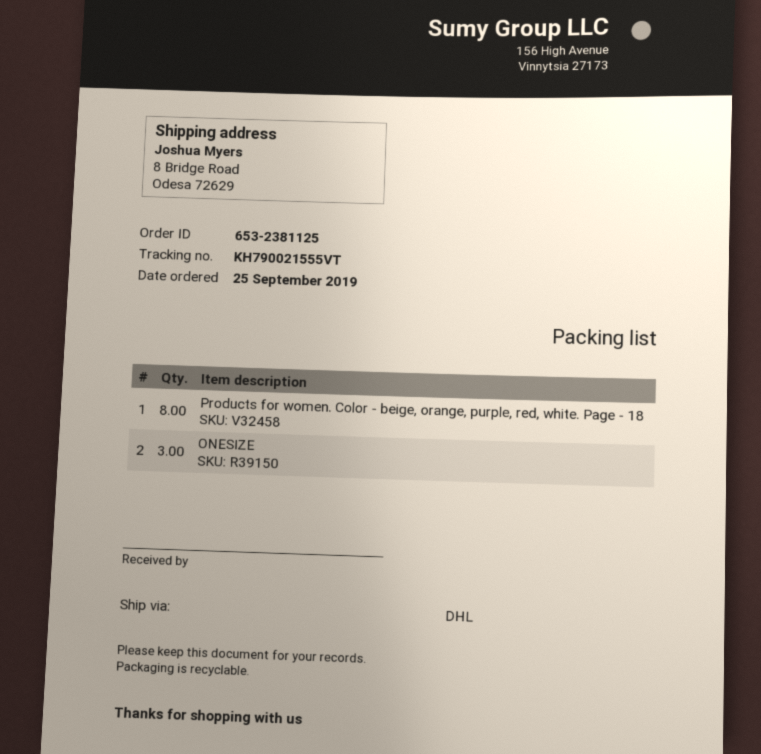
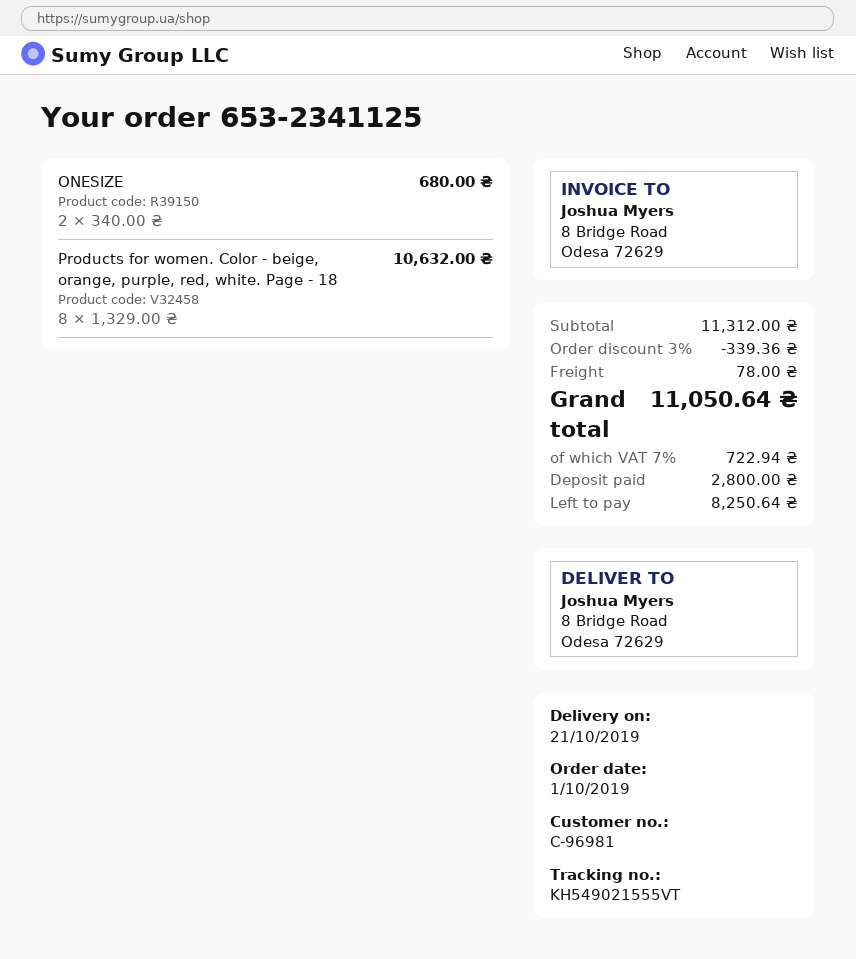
order number: 653-2381125 -> 653-2341125
order date: 2019-09-25 -> 2019-10-01
tracking number: KH790021555VT -> KH549021555VT
ONESIZE: 3 -> 2

